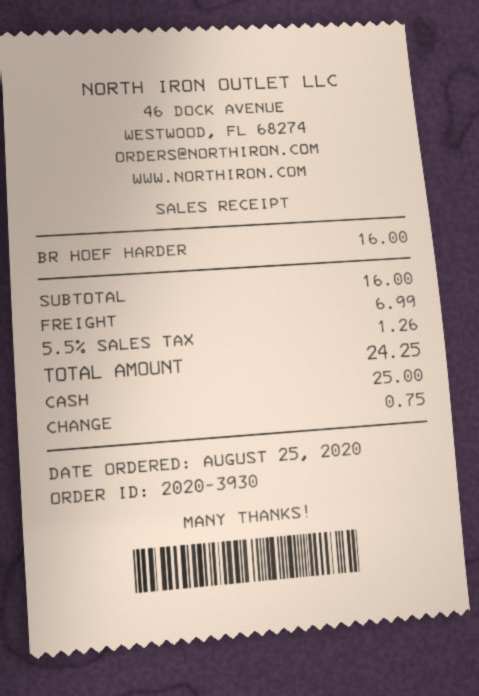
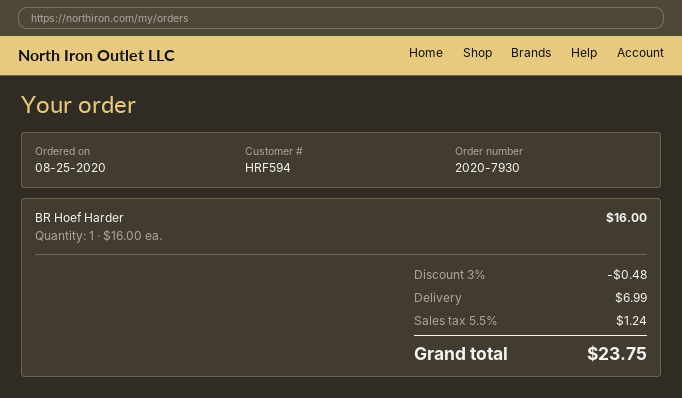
order number: 2020-3930 -> 2020-7930
discount: none -> 3% = 0.48
tax: 5.5% = 1.26 -> 5.5% = 1.24
total: 24.25 -> 23.75

